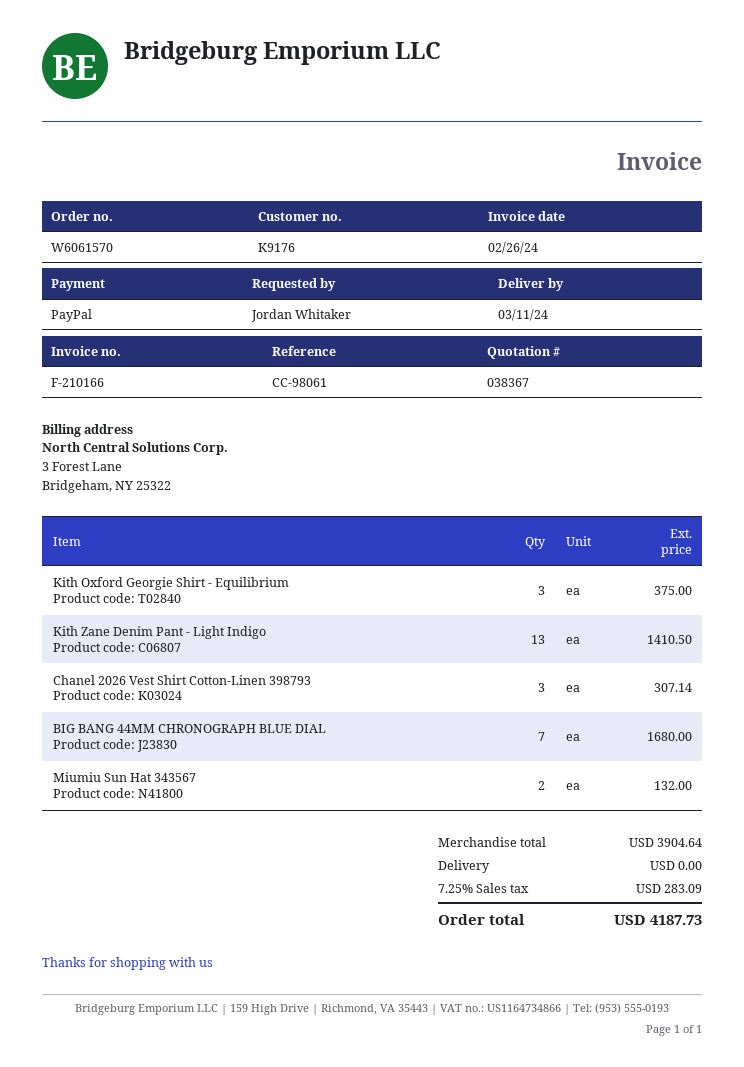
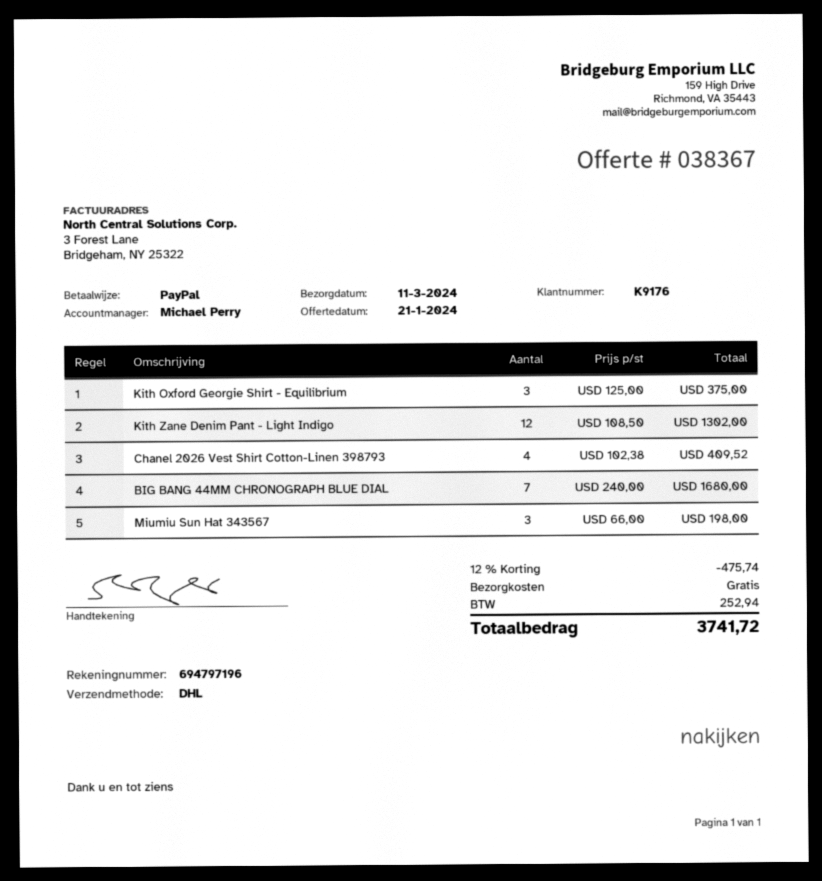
Kith Zane Denim Pant - Light Indigo: 13 for 1410.50 -> 12 for 1302.00
Chanel 2026 Vest Shirt Cotton-Linen 398793: 3 for 307.14 -> 4 for 409.52
Miumiu Sun Hat 343567: 2 for 132.00 -> 3 for 198.00
discount: none -> 12% = 475.74
tax: 283.09 -> 252.94
total: 4187.73 -> 3741.72

